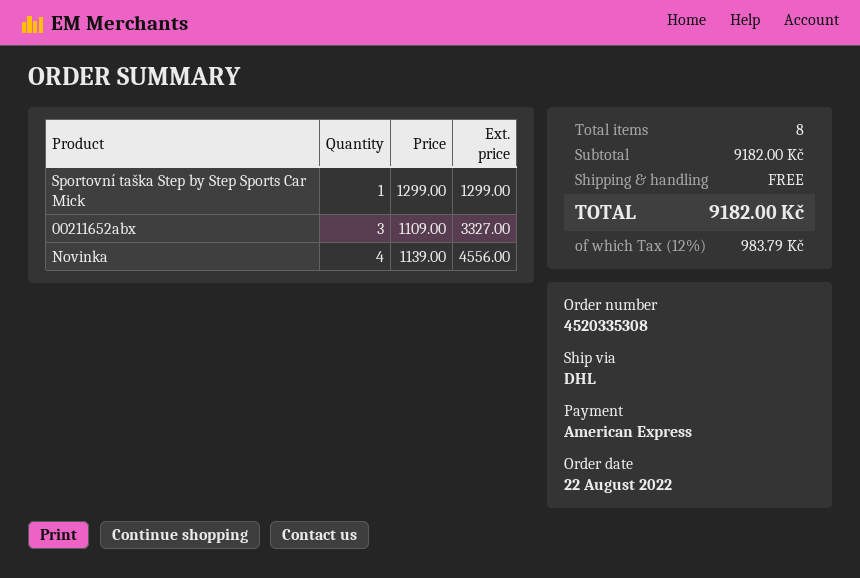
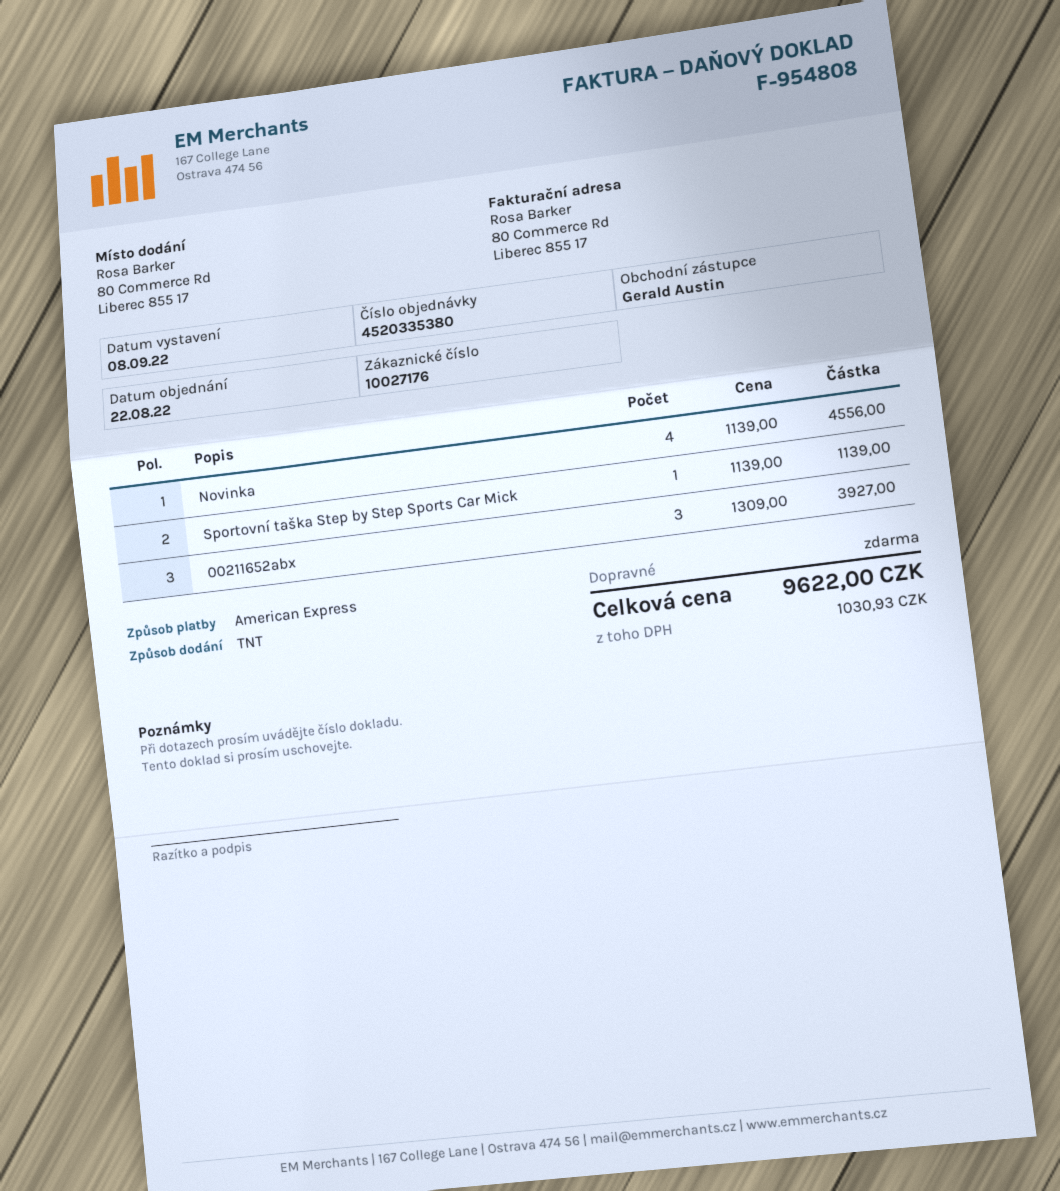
order number: 4520335308 -> 4520335380
shipping method: DHL -> TNT
Sportovní taška Step by Step Sports Car Mick: 1 x 1299.00 = 1299.00 -> 1 x 1139.00 = 1139.00
00211652abx: 3 x 1109.00 = 3327.00 -> 3 x 1309.00 = 3927.00
tax: 983.79 -> 1030.93
total: 9182.00 -> 9622.00

